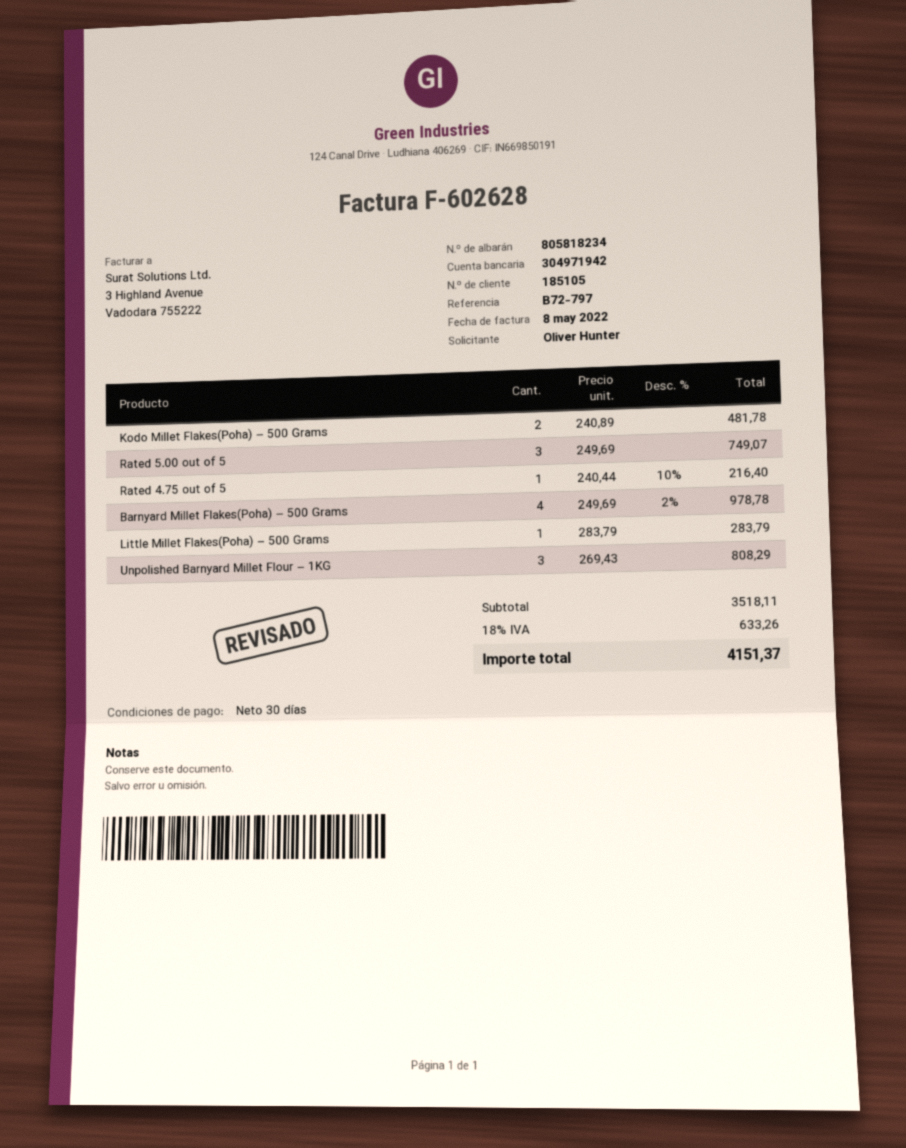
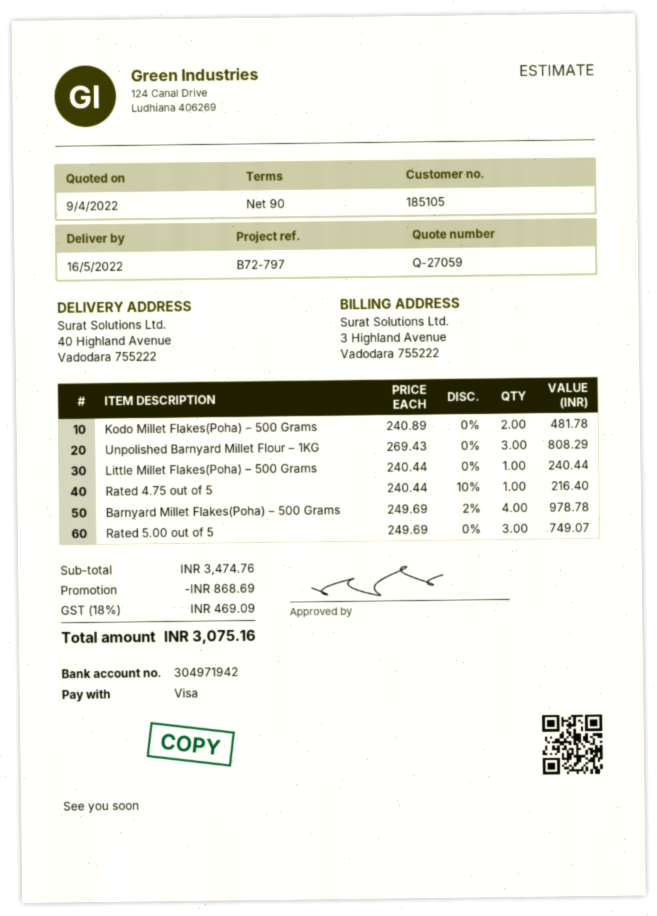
payment terms: 30 days -> 90 days
Little Millet Flakes(Poha) – 500 Grams: 1 x 283.79 = 283.79 -> 1 x 240.44 = 240.44
subtotal: 3518.11 -> 3474.76
discount: none -> 868.69
tax: 18% = 633.26 -> 18% = 469.09
total: 4151.37 -> 3075.16

